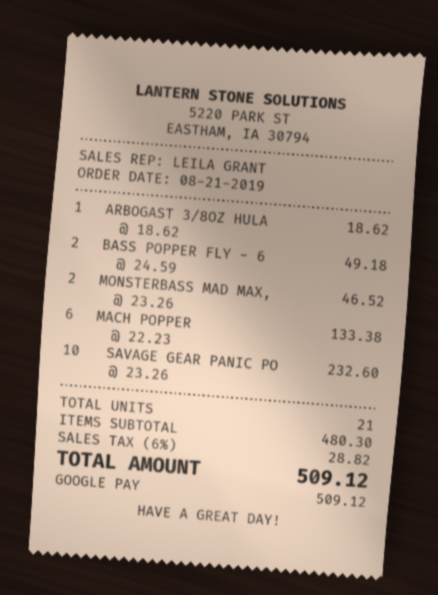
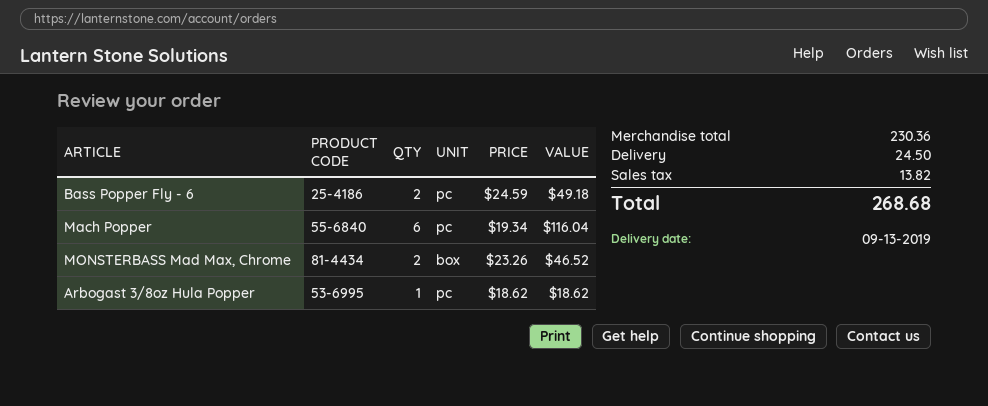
MACH POPPER: 6 x 22.23 = 133.38 -> 6 x 19.34 = 116.04
SAVAGE GEAR PANIC PO: 10 x 23.26 = 232.60 -> none
subtotal: 480.30 -> 230.36
shipping: none -> 24.50
tax: 28.82 -> 13.82
total: 509.12 -> 268.68

